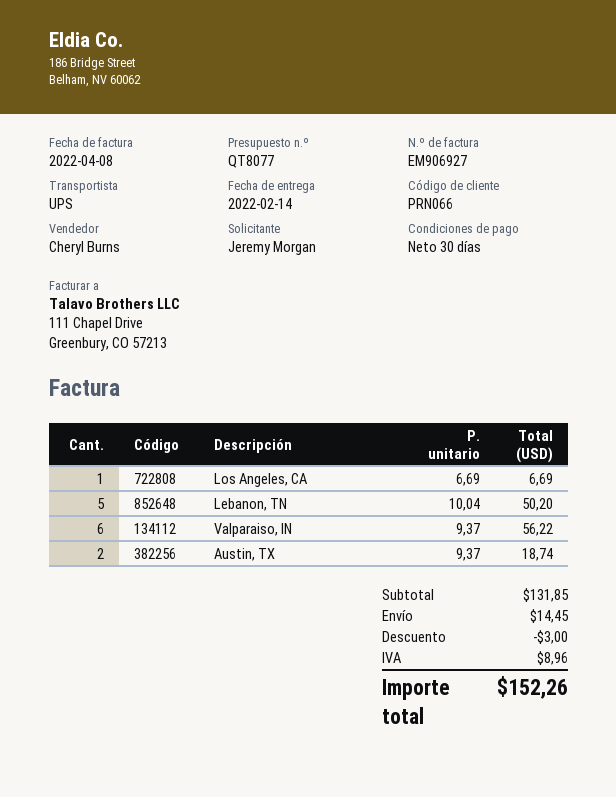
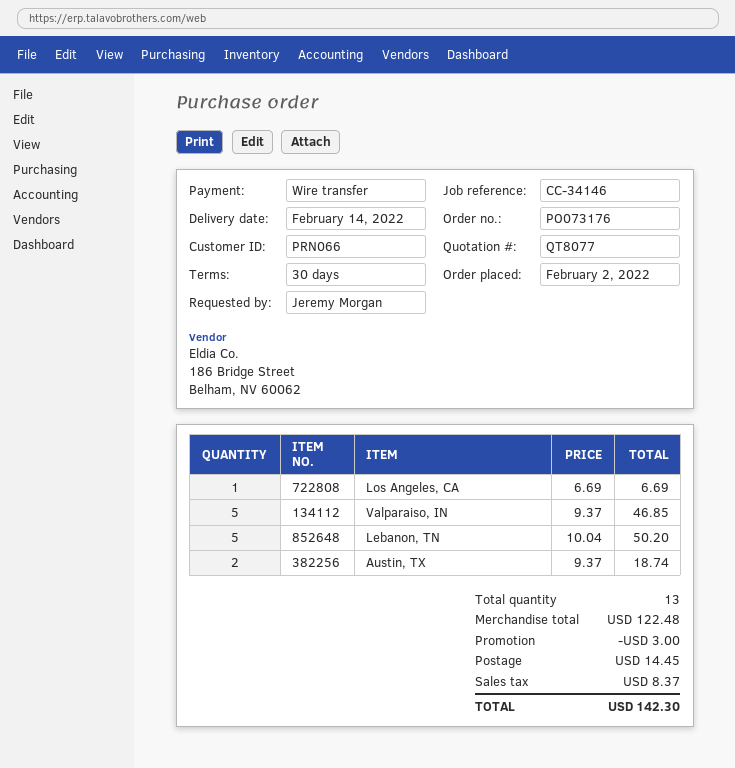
Valparaiso, IN: 6 x 9.37 = 56.22 -> 5 x 9.37 = 46.85
subtotal: 131.85 -> 122.48
tax: 8.96 -> 8.37
total: 152.26 -> 142.30

